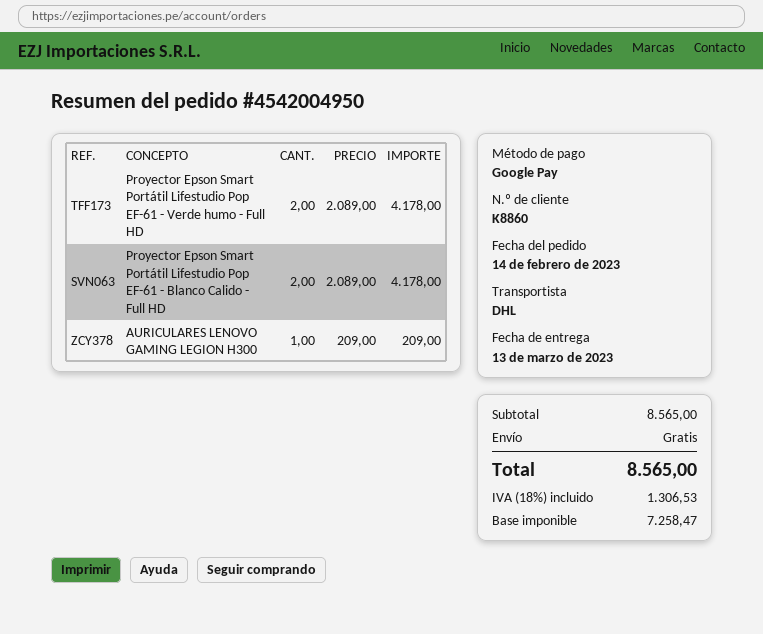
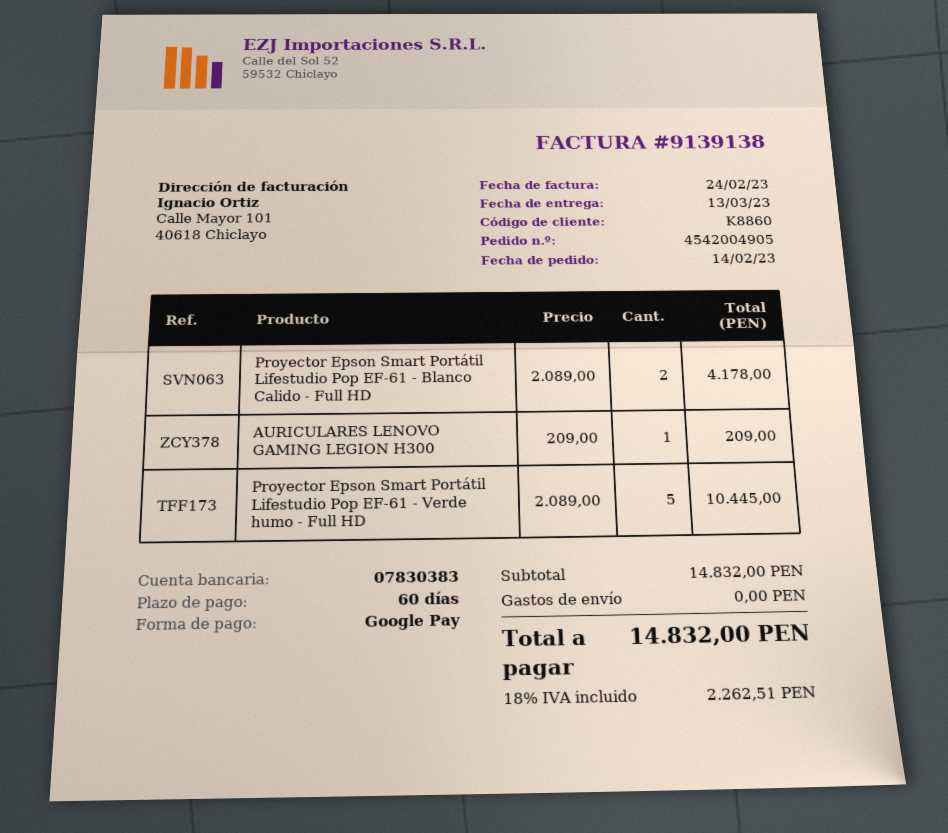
order number: 4542004950 -> 4542004905
Proyector Epson Smart Portátil Lifestudio Pop EF-61 - Verde humo - Full HD: 2 x 2089.00 = 4178.00 -> 5 x 2089.00 = 10445.00
subtotal: 8565.00 -> 14832.00
tax: 18% = 1306.53 -> 18% = 2262.51
total: 8565.00 -> 14832.00

